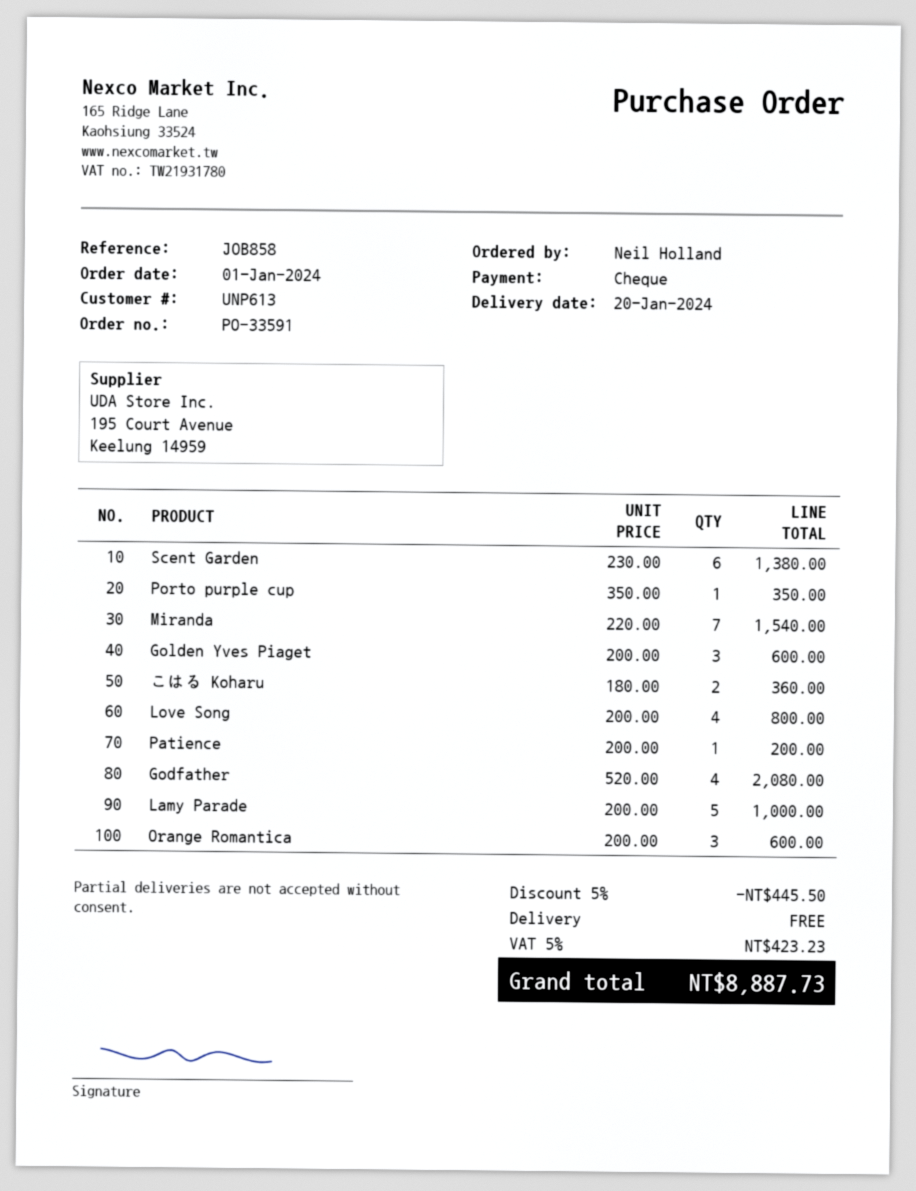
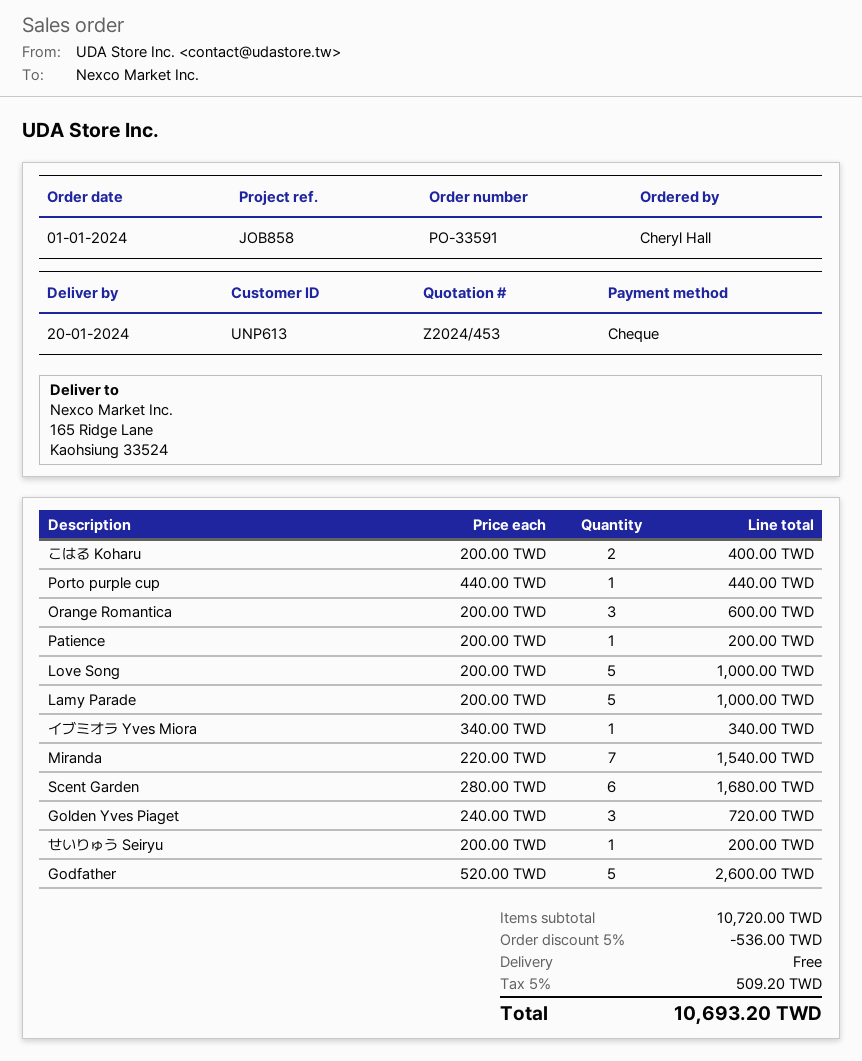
ordered by: Neil Holland -> Cheryl Hall
Scent Garden: 6 x 230.00 = 1380.00 -> 6 x 280.00 = 1680.00
Porto purple cup: 1 x 350.00 = 350.00 -> 1 x 440.00 = 440.00
Golden Yves Piaget: 3 x 200.00 = 600.00 -> 3 x 240.00 = 720.00
こはる Koharu: 2 x 180.00 = 360.00 -> 2 x 200.00 = 400.00
Love Song: 4 x 200.00 = 800.00 -> 5 x 200.00 = 1000.00
Godfather: 4 x 520.00 = 2080.00 -> 5 x 520.00 = 2600.00
イブミオラ Yves Miora: none -> 1 x 340.00 = 340.00
せいりゅう Seiryu: none -> 1 x 200.00 = 200.00
discount: 5% = 445.50 -> 5% = 536.00
tax: 5% = 423.23 -> 5% = 509.20
total: 8887.73 -> 10693.20

